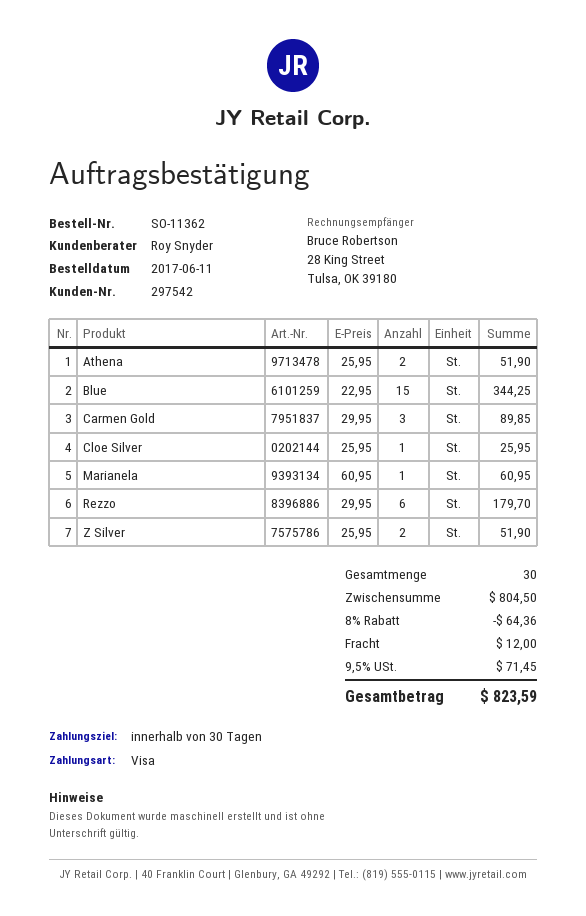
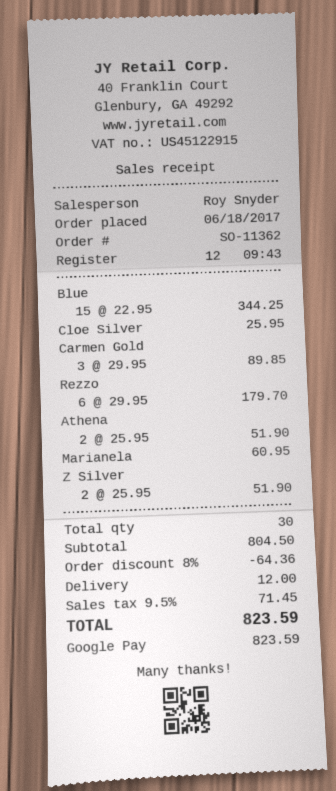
order date: 2017-06-11 -> 2017-06-18
payment method: Visa -> Google Pay

